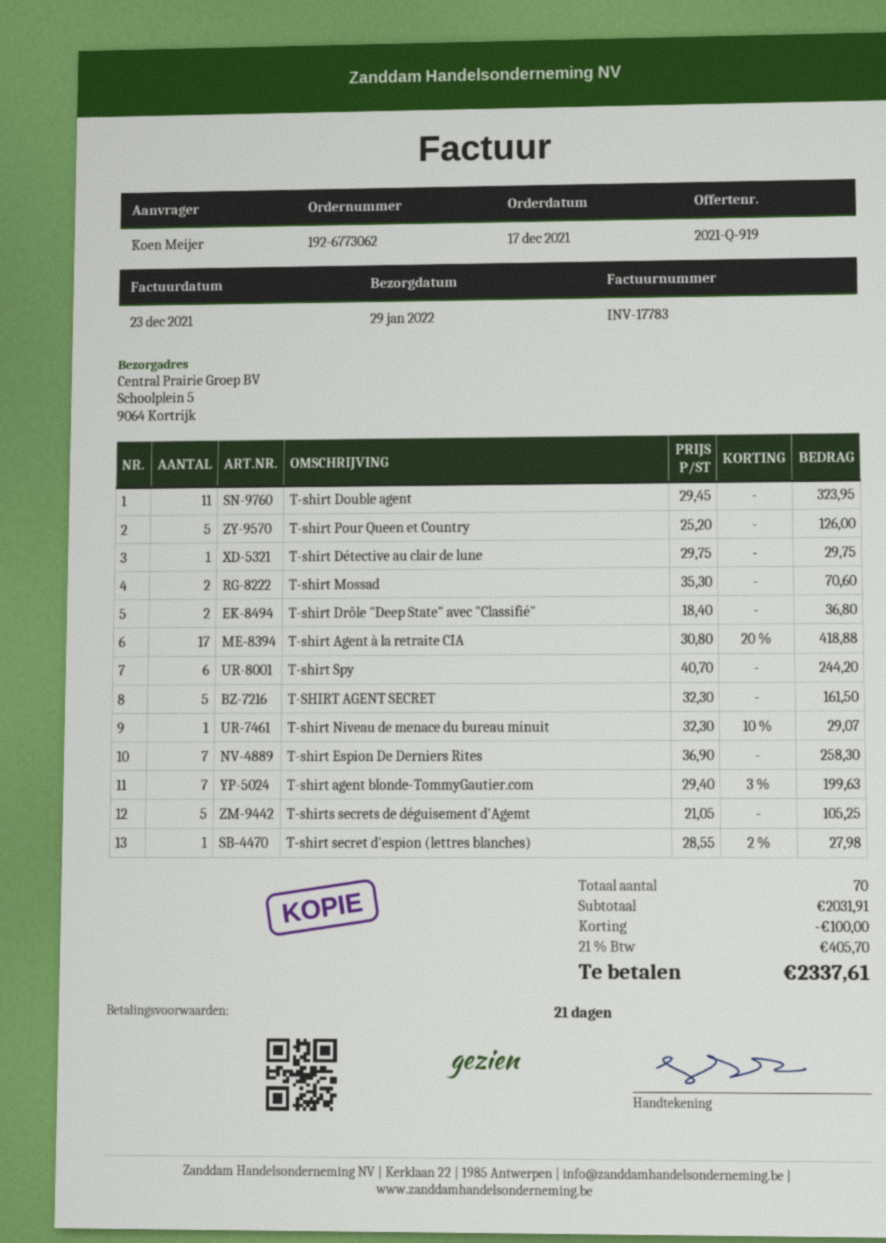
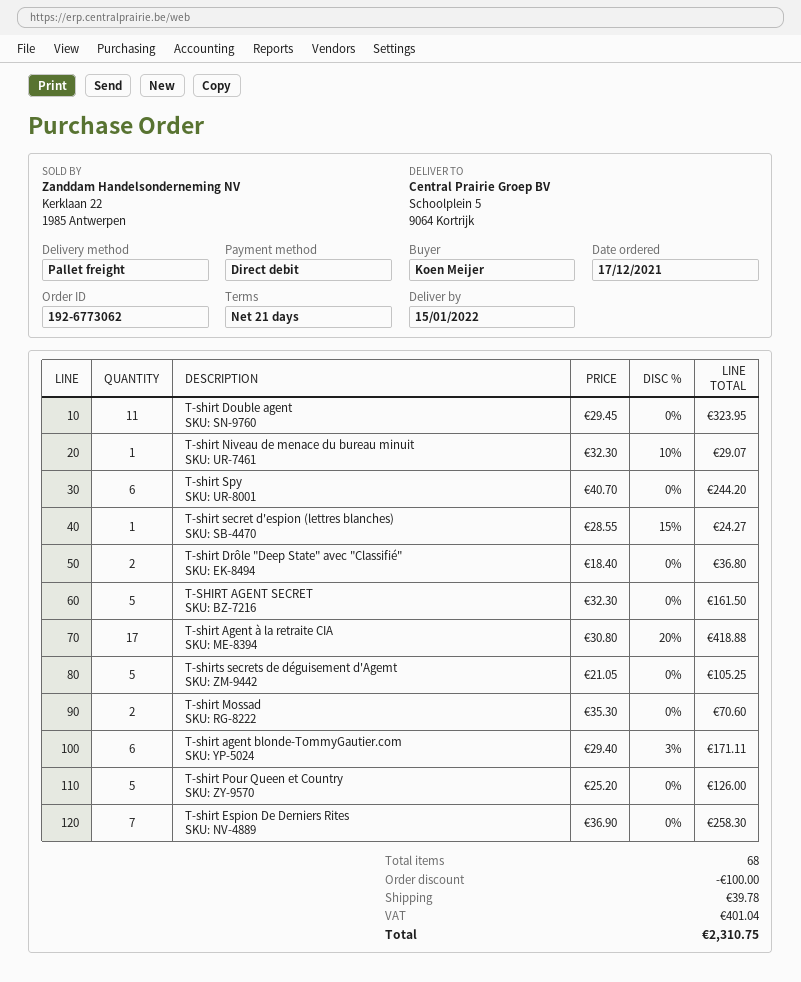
delivery date: 2022-01-29 -> 2022-01-15
T-shirt Détective au clair de lune: 1 x 29.75 = 29.75 -> none
T-shirt agent blonde-TommyGautier.com: 7 x 29.40 - 3% = 199.63 -> 6 x 29.40 - 3% = 171.11
T-shirt secret d'espion (lettres blanches): 1 x 28.55 - 2% = 27.98 -> 1 x 28.55 - 15% = 24.27
total quantity: 70 -> 68
shipping: none -> 39.78
tax: 405.70 -> 401.04
total: 2337.61 -> 2310.75

